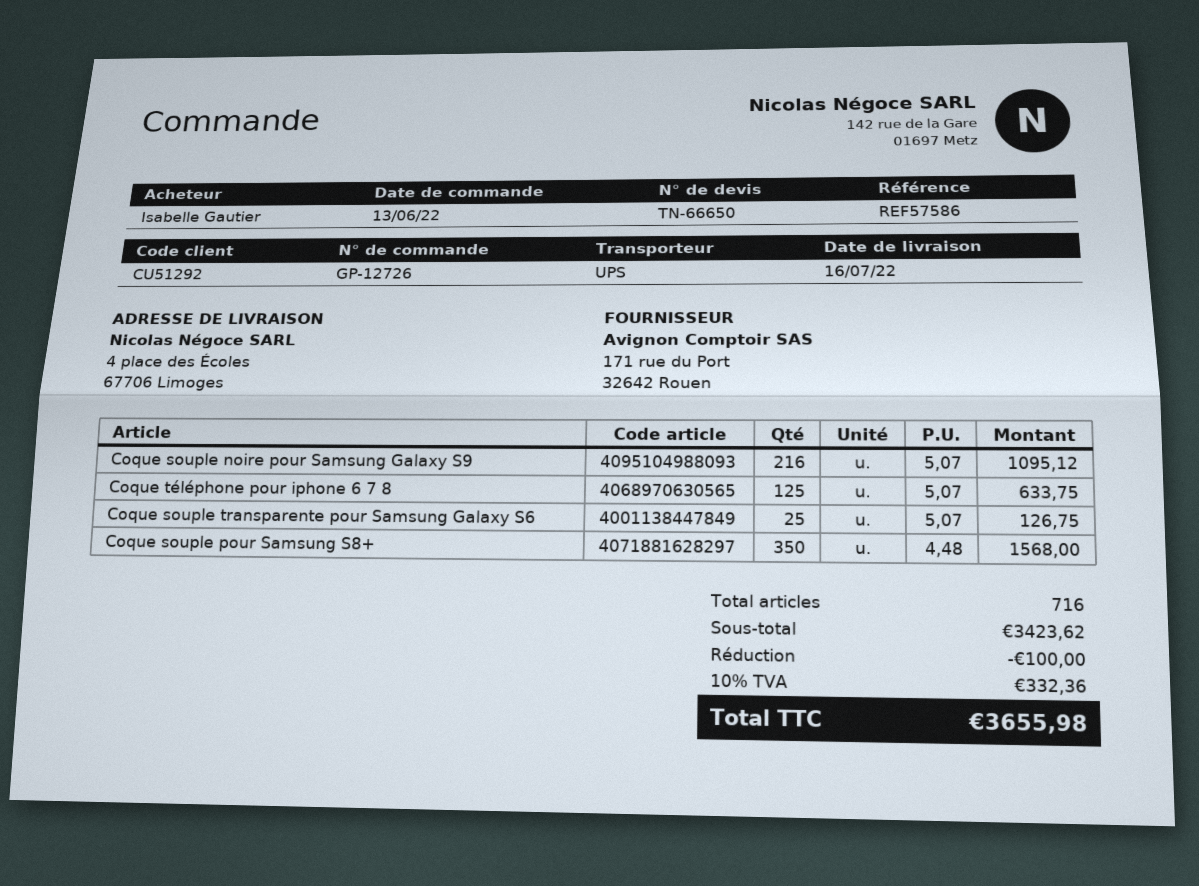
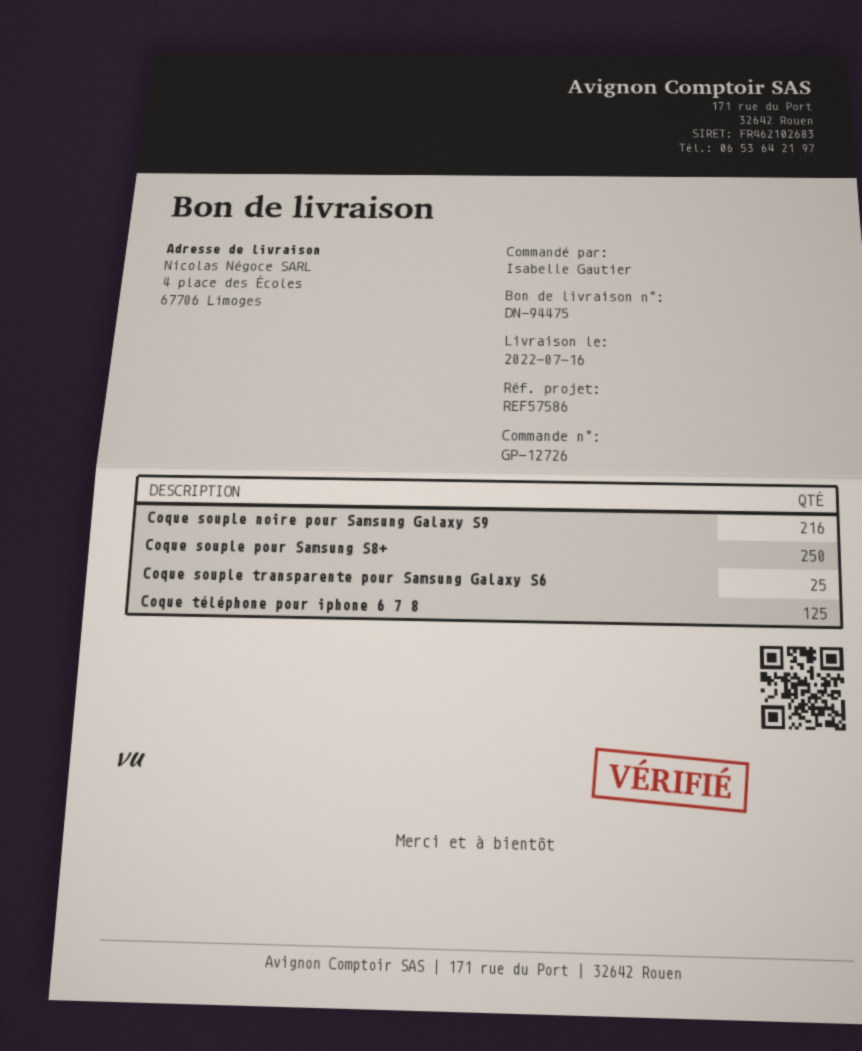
Coque souple pour Samsung S8+: 350 -> 250

